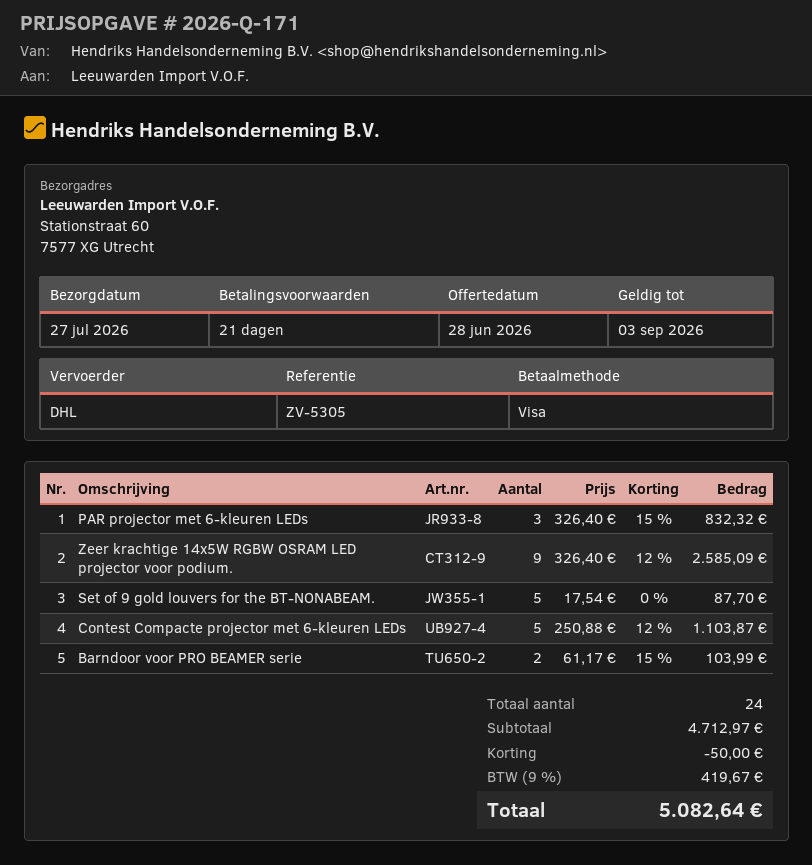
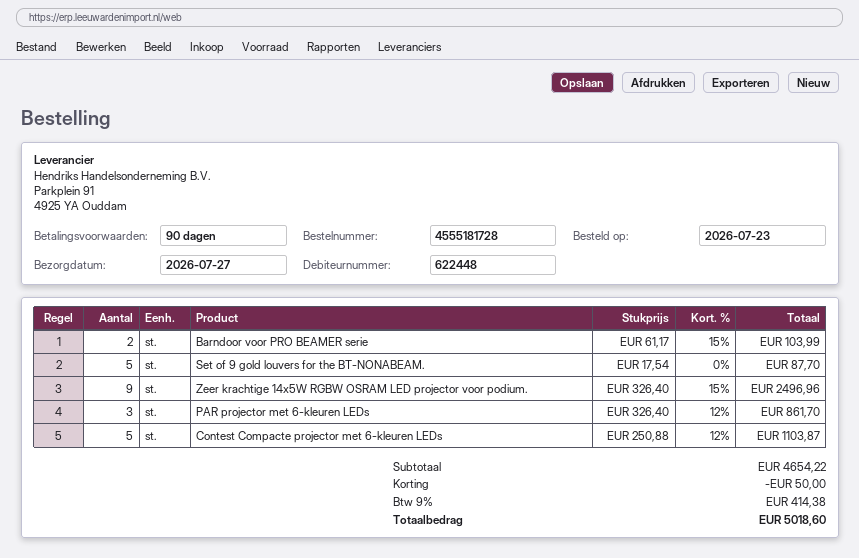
payment terms: 21 days -> 90 days
PAR projector met 6-kleuren LEDs: 3 x 326.40 - 15% = 832.32 -> 3 x 326.40 - 12% = 861.70
Zeer krachtige 14x5W RGBW OSRAM LED projector voor podium.: 9 x 326.40 - 12% = 2585.09 -> 9 x 326.40 - 15% = 2496.96
subtotal: 4712.97 -> 4654.22
tax: 9% = 419.67 -> 9% = 414.38
total: 5082.64 -> 5018.60

